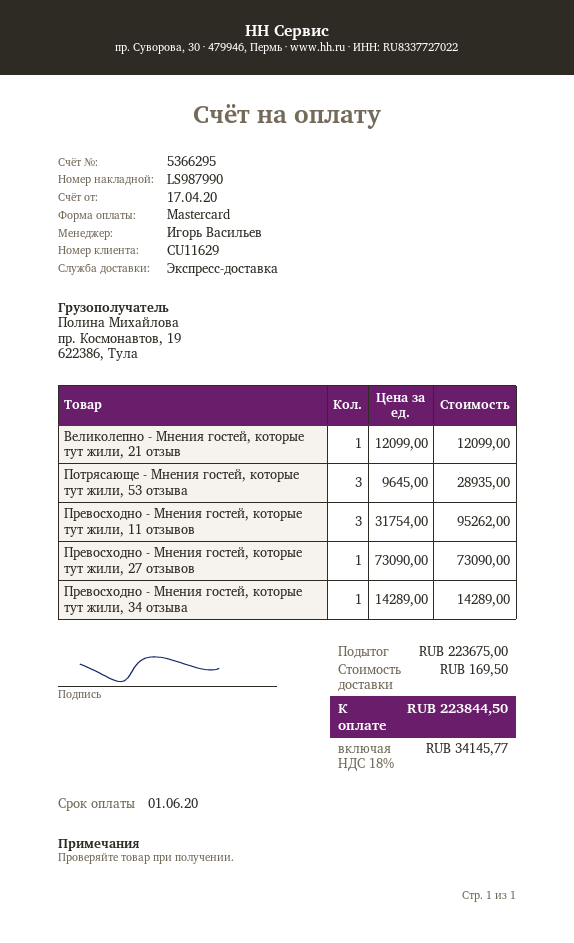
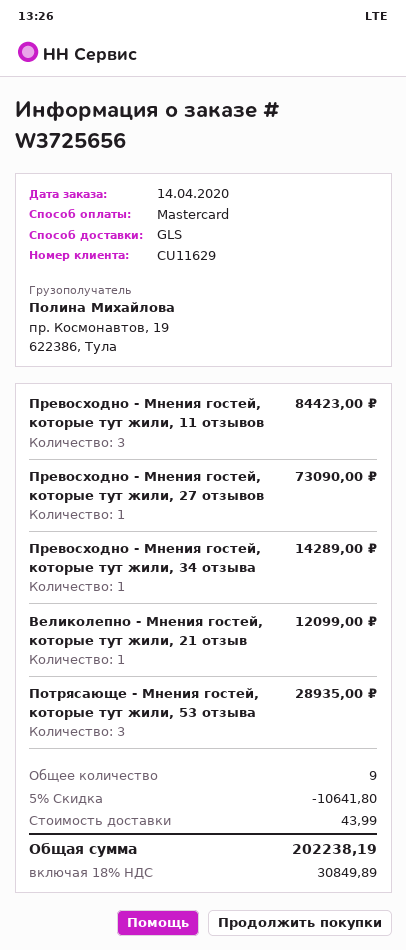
shipping method: express -> GLS
Превосходно - Мнения гостей, которые тут жили, 11 отзывов: 3 for 95262.00 -> 3 for 84423.00
discount: none -> 5% = 10641.80
shipping: 169.50 -> 43.99
tax: 18% = 34145.77 -> 18% = 30849.89
total: 223844.50 -> 202238.19

